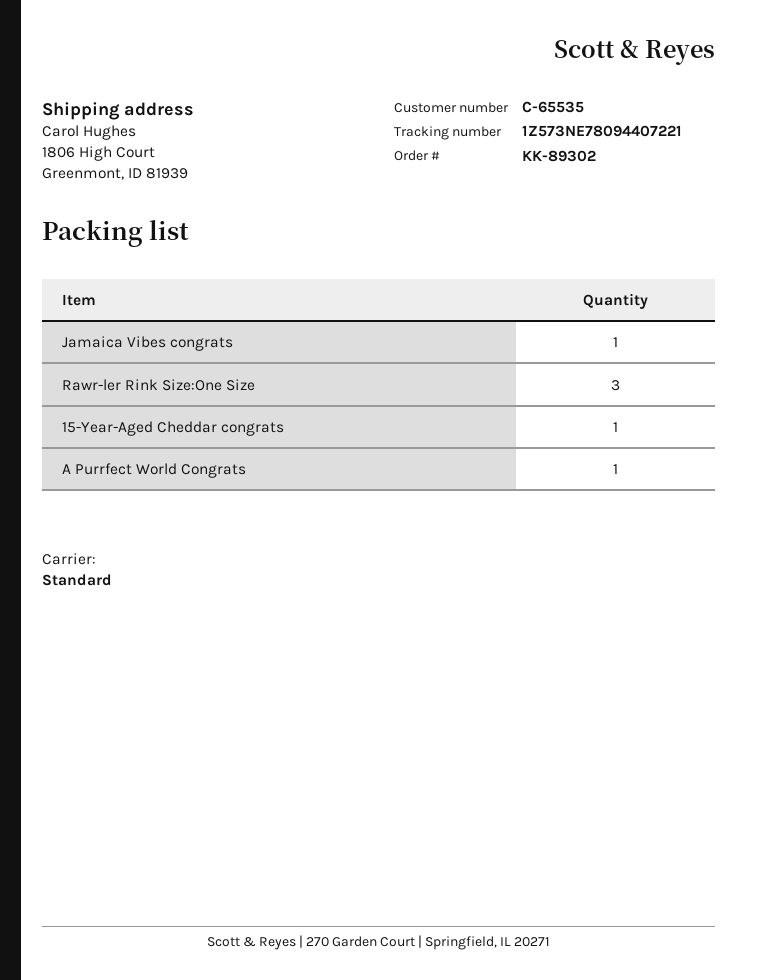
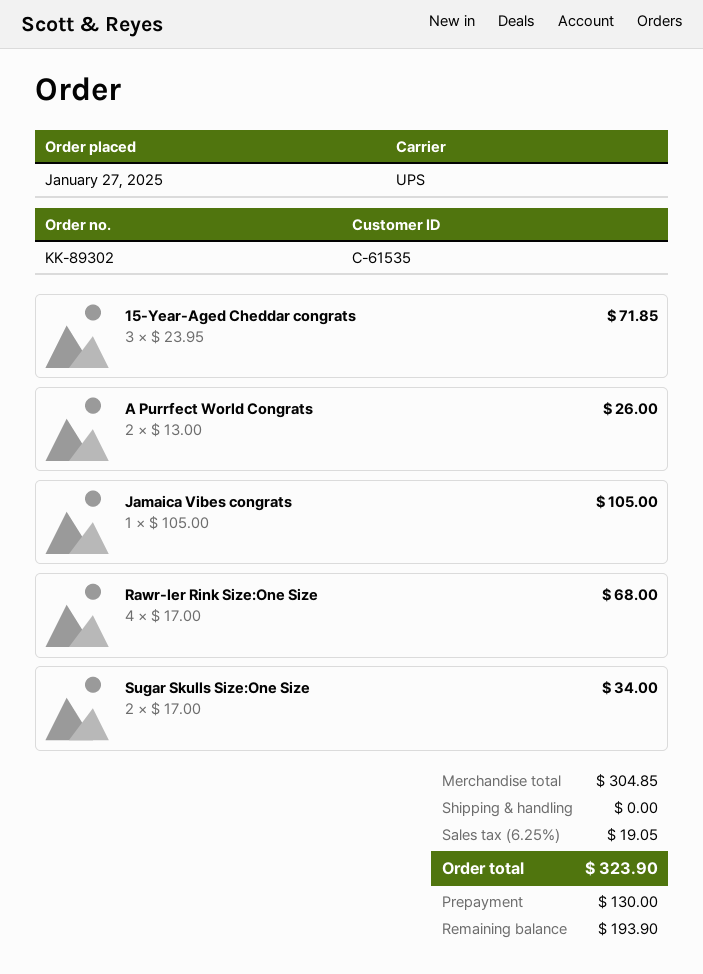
customer number: C-65535 -> C-61535
shipping method: standard -> UPS
Rawr-ler Rink Size:One Size: 3 -> 4
15-Year-Aged Cheddar congrats: 1 -> 3
A Purrfect World Congrats: 1 -> 2
Sugar Skulls Size:One Size: none -> 2

